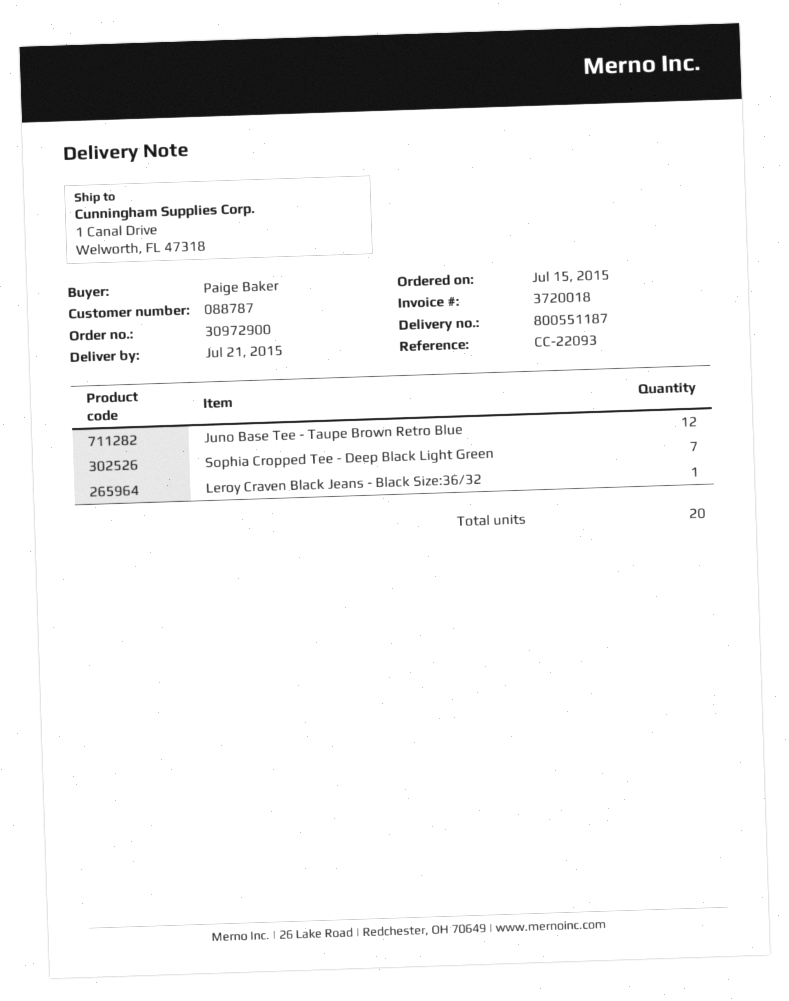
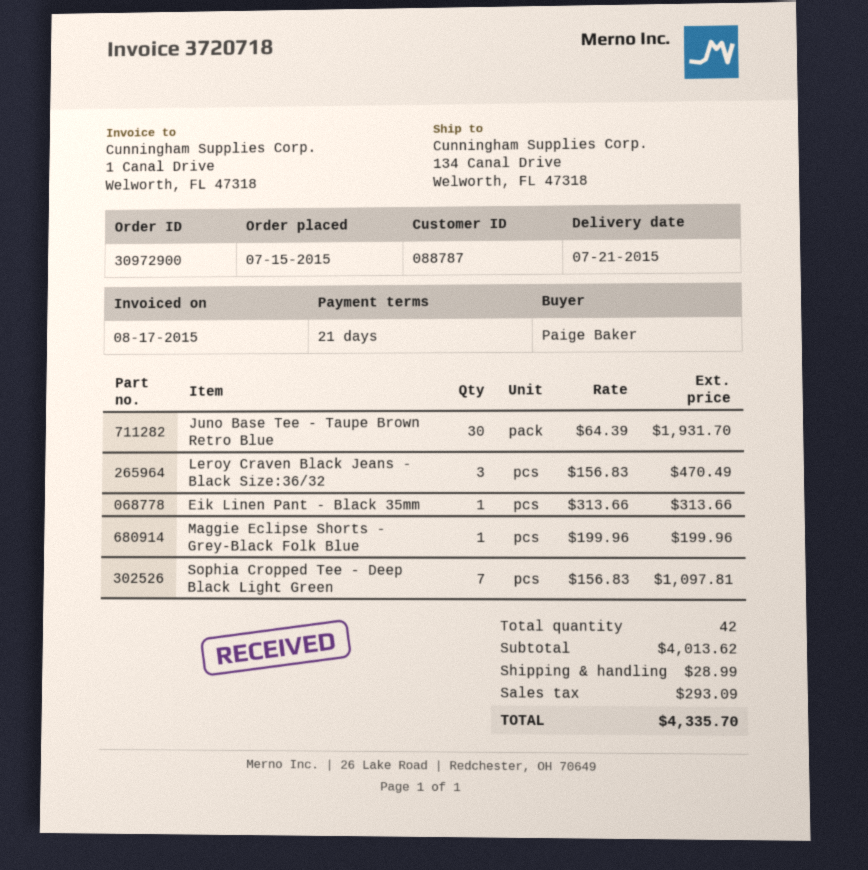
invoice number: 3720018 -> 3720718
ship to: 1 Canal Drive, Welworth, FL 47318 -> 134 Canal Drive, Welworth, FL 47318
Juno Base Tee - Taupe Brown Retro Blue: 12 -> 30
Leroy Craven Black Jeans - Black Size:36/32: 1 -> 3
Eik Linen Pant - Black 35mm: none -> 1
Maggie Eclipse Shorts - Grey-Black Folk Blue: none -> 1
total quantity: 20 -> 42

